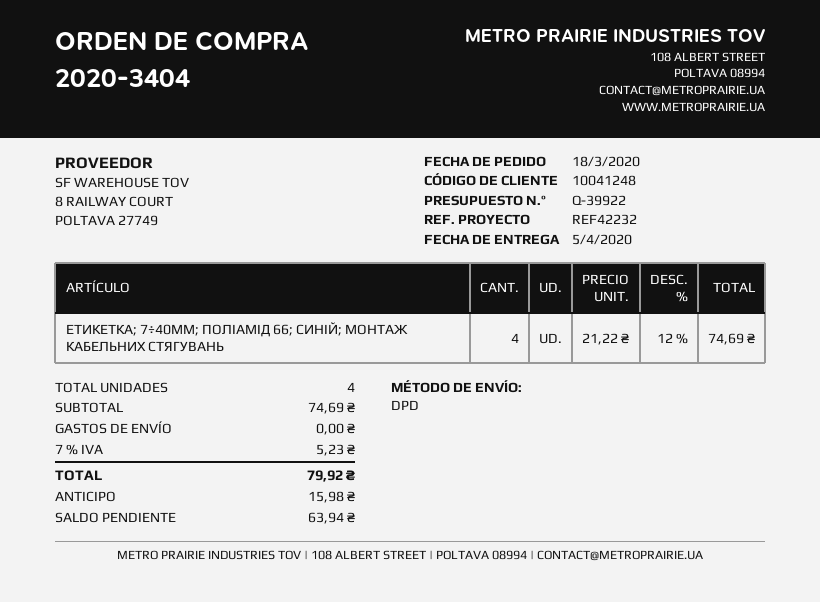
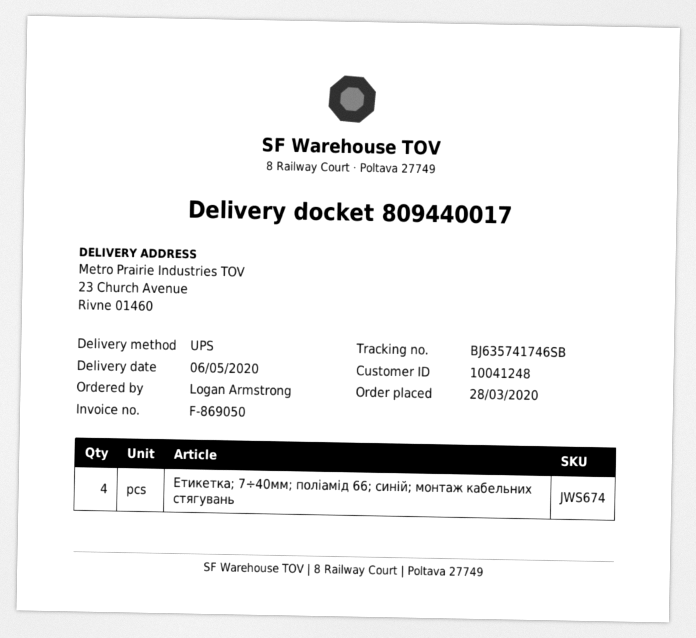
order date: 2020-03-18 -> 2020-03-28
delivery date: 2020-04-05 -> 2020-05-06
shipping method: DPD -> UPS

